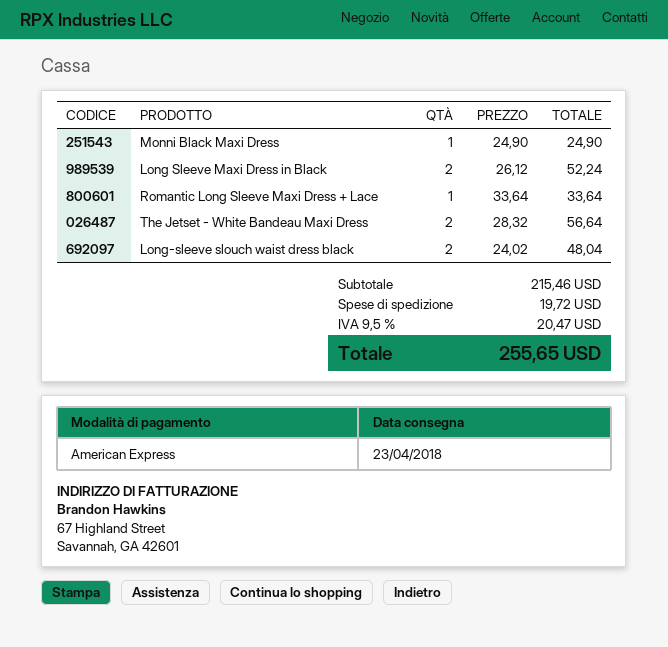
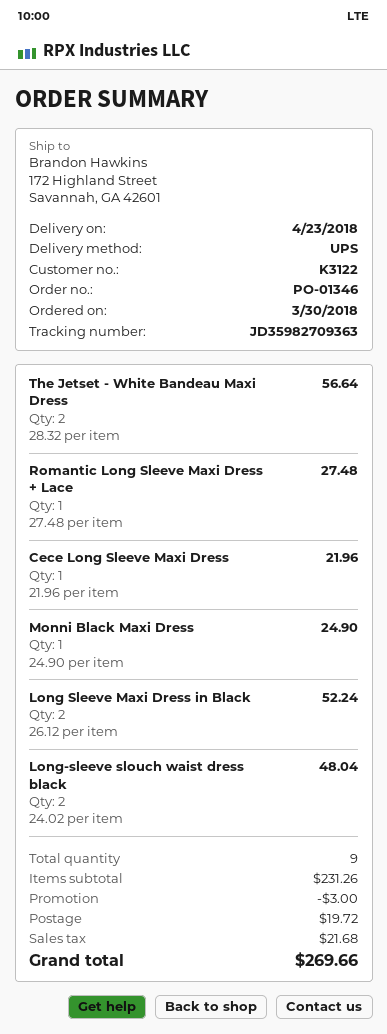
Romantic Long Sleeve Maxi Dress + Lace: 1 x 33.64 = 33.64 -> 1 x 27.48 = 27.48
Cece Long Sleeve Maxi Dress: none -> 1 x 21.96 = 21.96
subtotal: 215.46 -> 231.26
discount: none -> 3.00
tax: 20.47 -> 21.68
total: 255.65 -> 269.66

